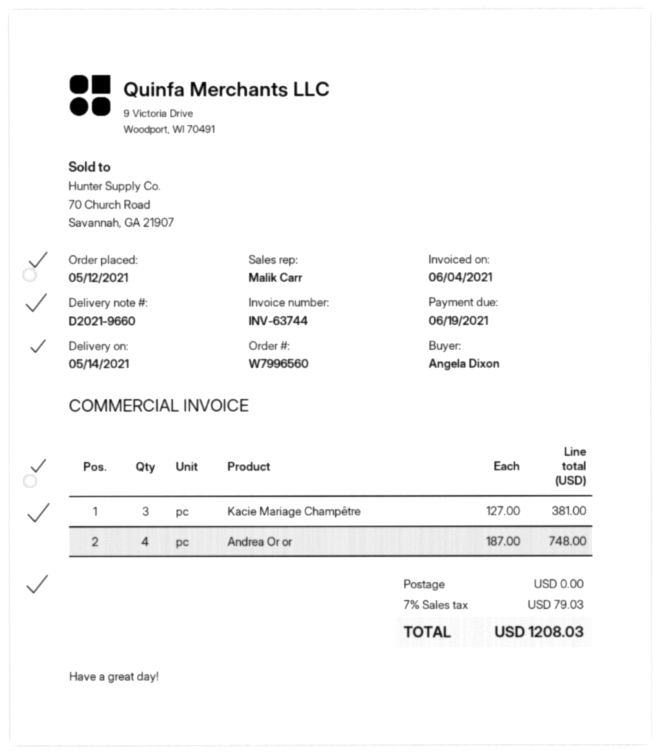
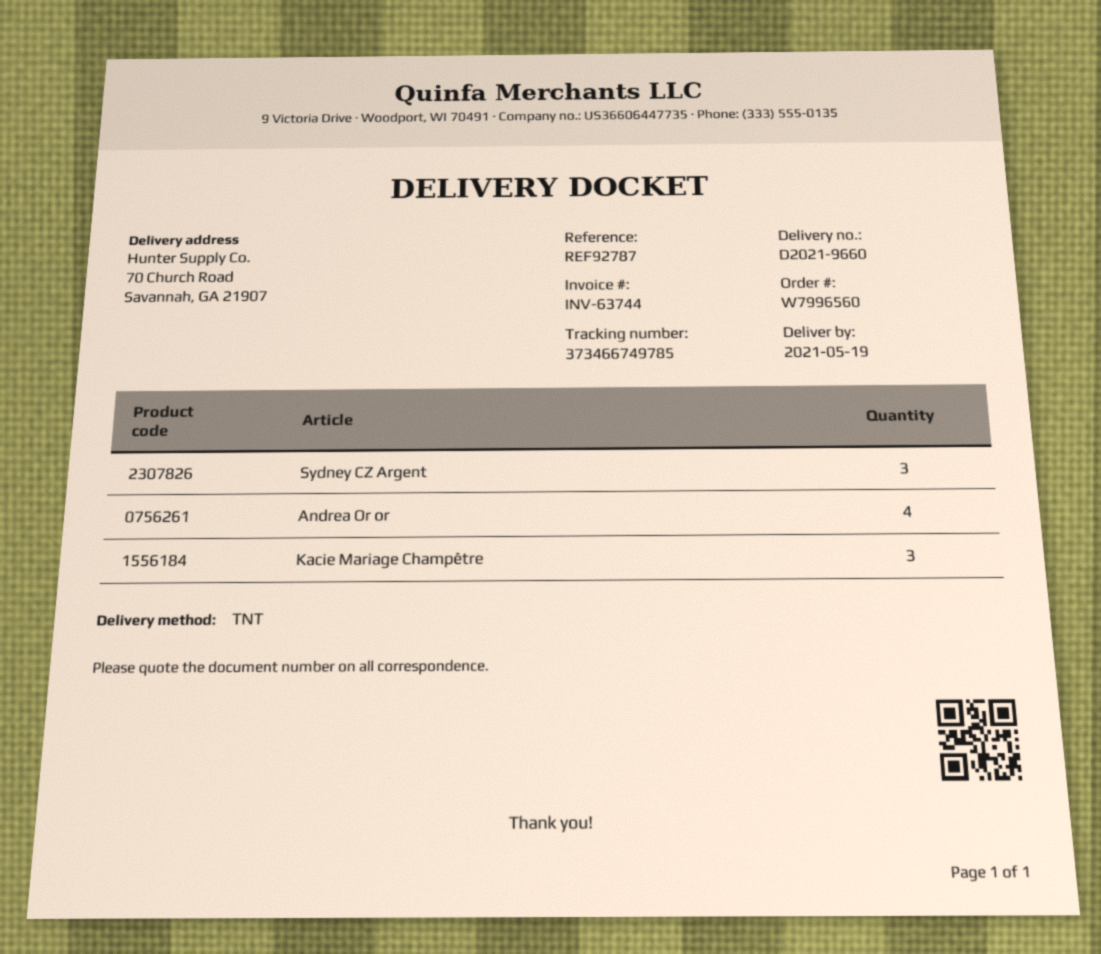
delivery date: 2021-05-14 -> 2021-05-19
Sydney CZ Argent: none -> 3

